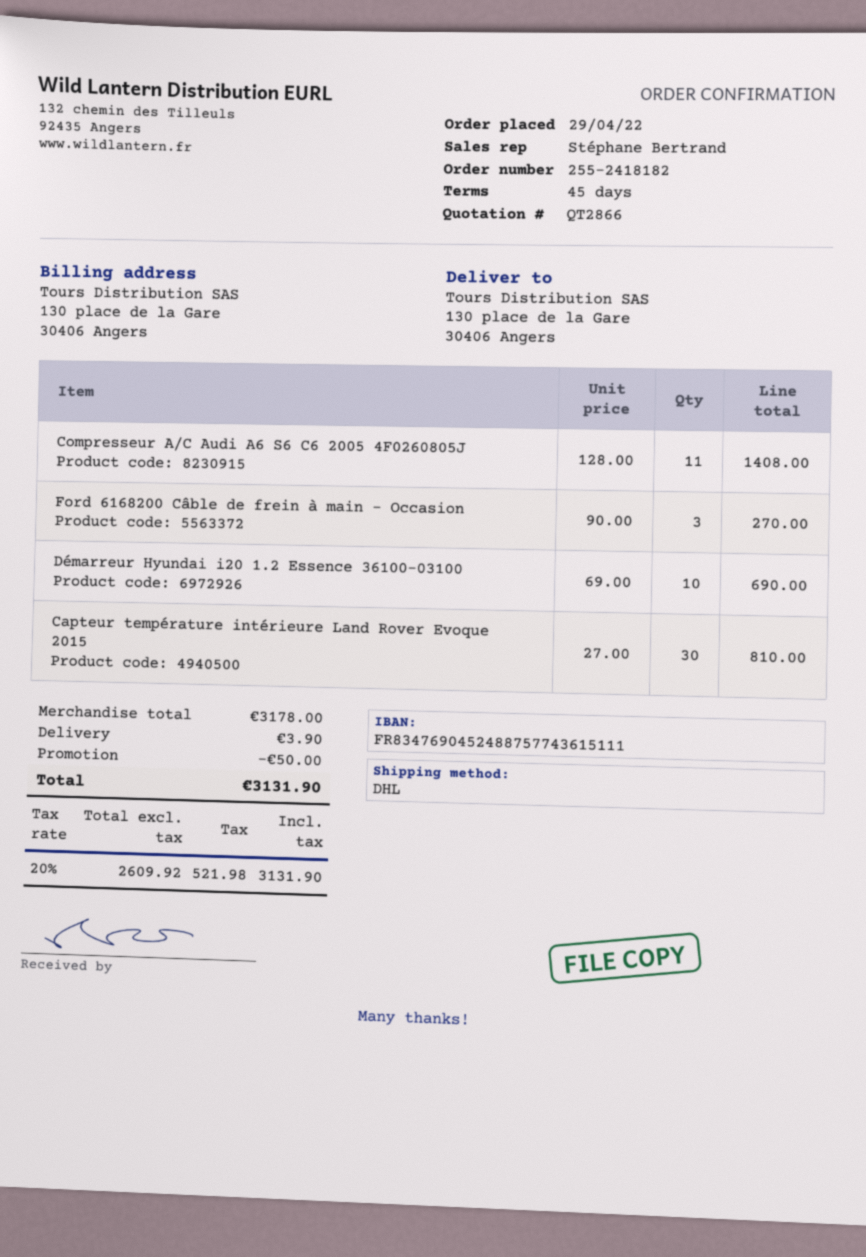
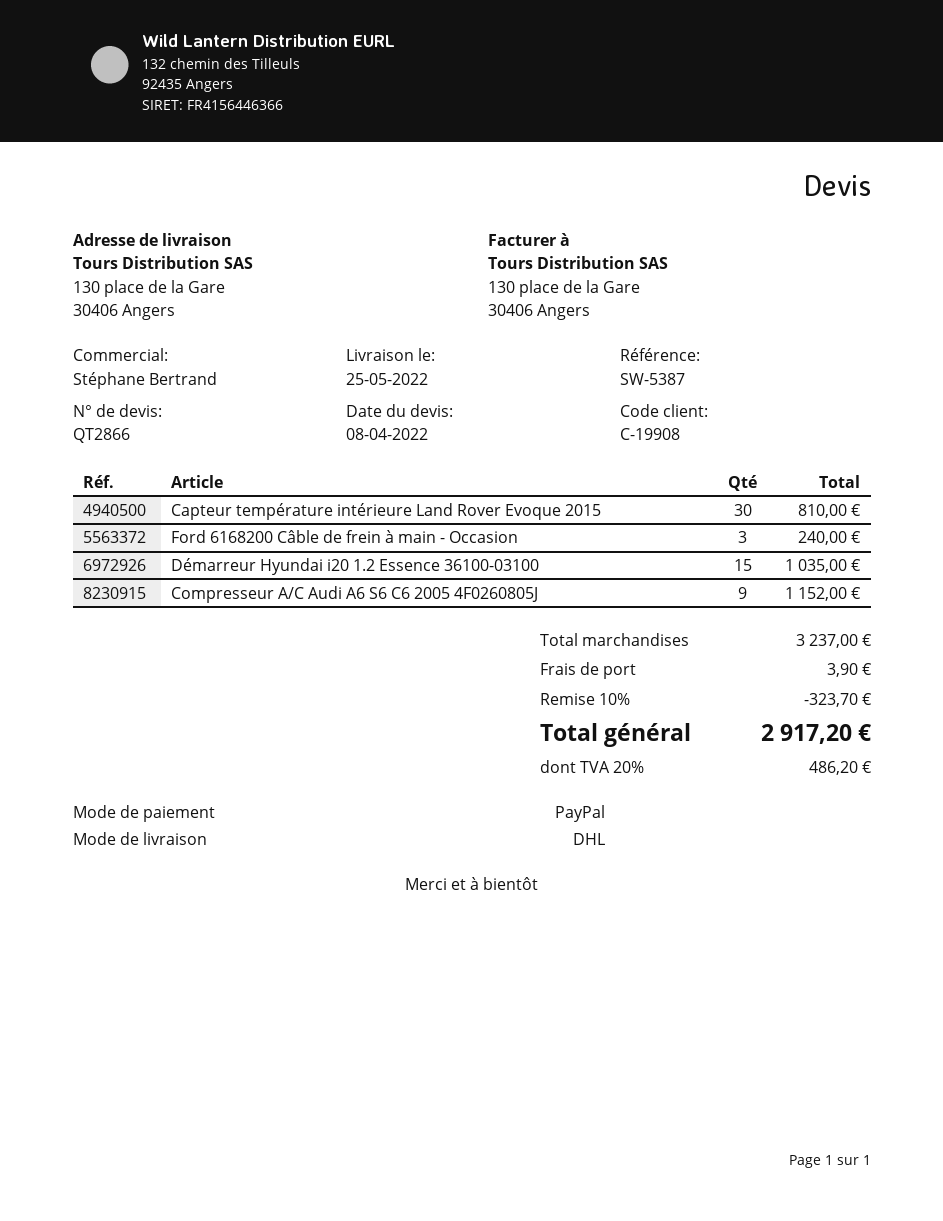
Compresseur A/C Audi A6 S6 C6 2005 4F0260805J: 11 for 1408.00 -> 9 for 1152.00
Ford 6168200 Câble de frein à main - Occasion: 3 for 270.00 -> 3 for 240.00
Démarreur Hyundai i20 1.2 Essence 36100-03100: 10 for 690.00 -> 15 for 1035.00
subtotal: 3178.00 -> 3237.00
discount: 50.00 -> 323.70
tax: 20% = 521.98 -> 20% = 486.20
total: 3131.90 -> 2917.20

